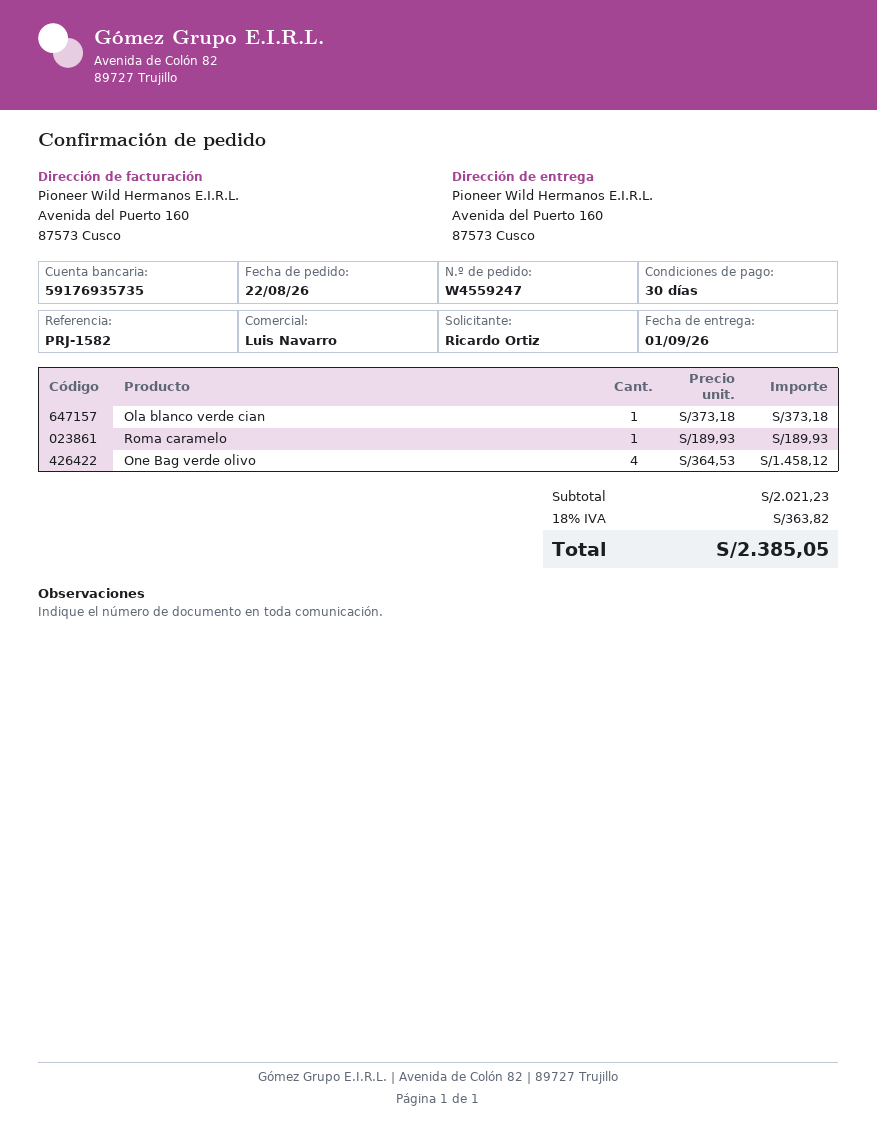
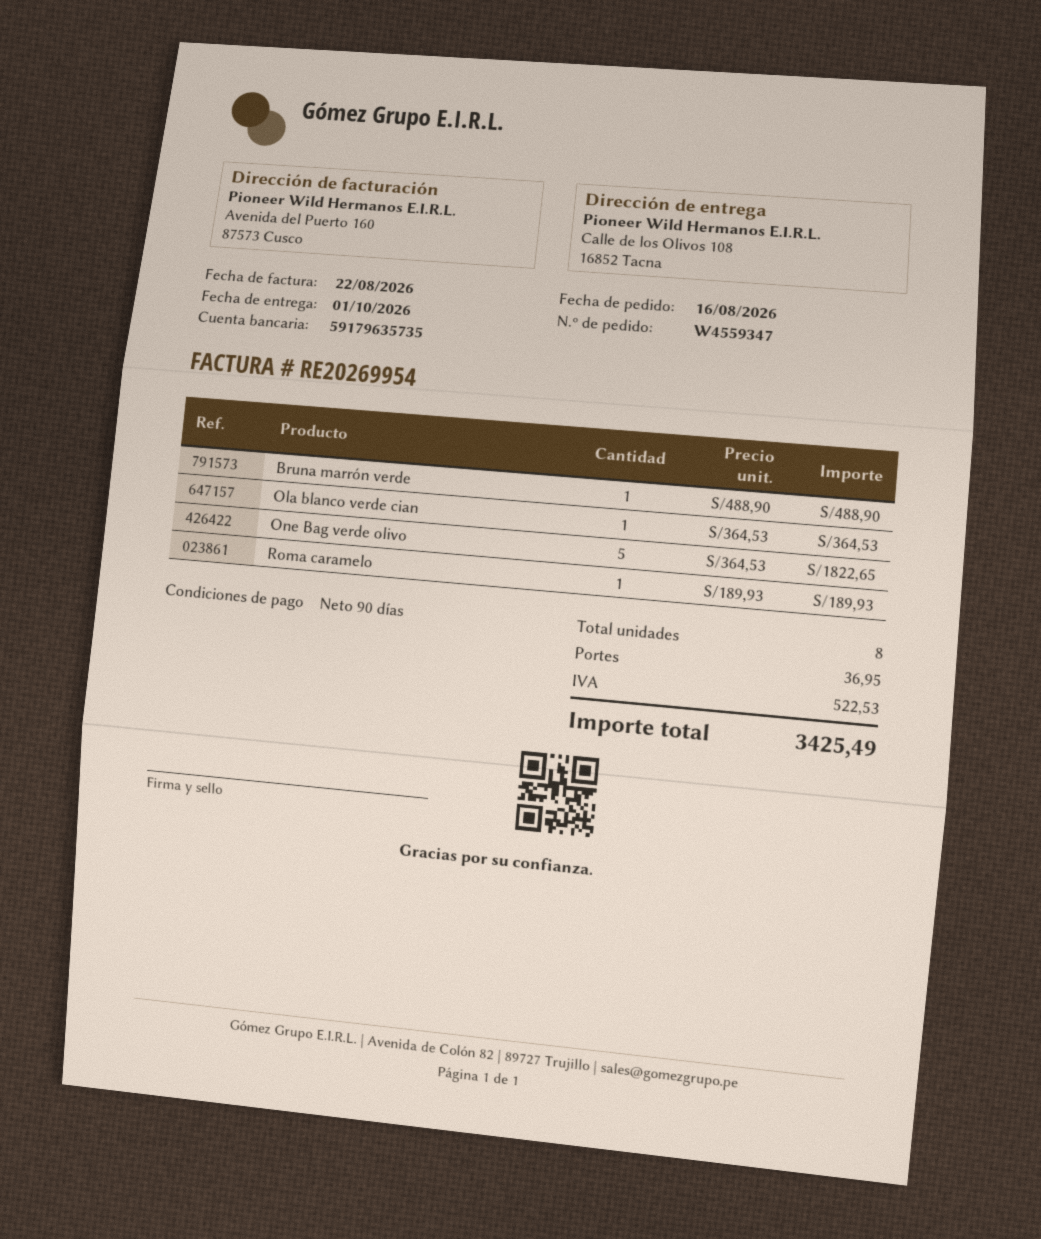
order number: W4559247 -> W4559347
order date: 2026-08-22 -> 2026-08-16
delivery date: 2026-09-01 -> 2026-10-01
payment terms: 30 days -> 90 days
bank account: 59176935735 -> 59179635735
ship to: Avenida del Puerto 160, 87573 Cusco -> Calle de los Olivos 108, 16852 Tacna
Ola blanco verde cian: 1 x 373.18 = 373.18 -> 1 x 364.53 = 364.53
One Bag verde olivo: 4 x 364.53 = 1458.12 -> 5 x 364.53 = 1822.65
Bruna marrón verde: none -> 1 x 488.90 = 488.90
shipping: none -> 36.95
tax: 363.82 -> 522.53
total: 2385.05 -> 3425.49

